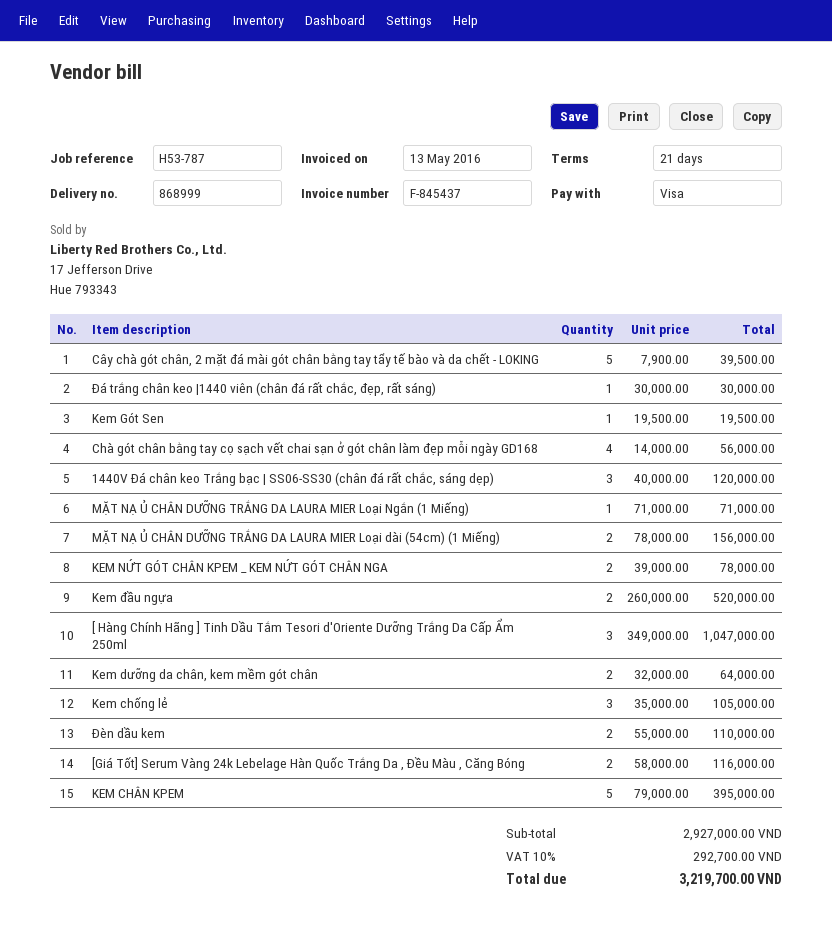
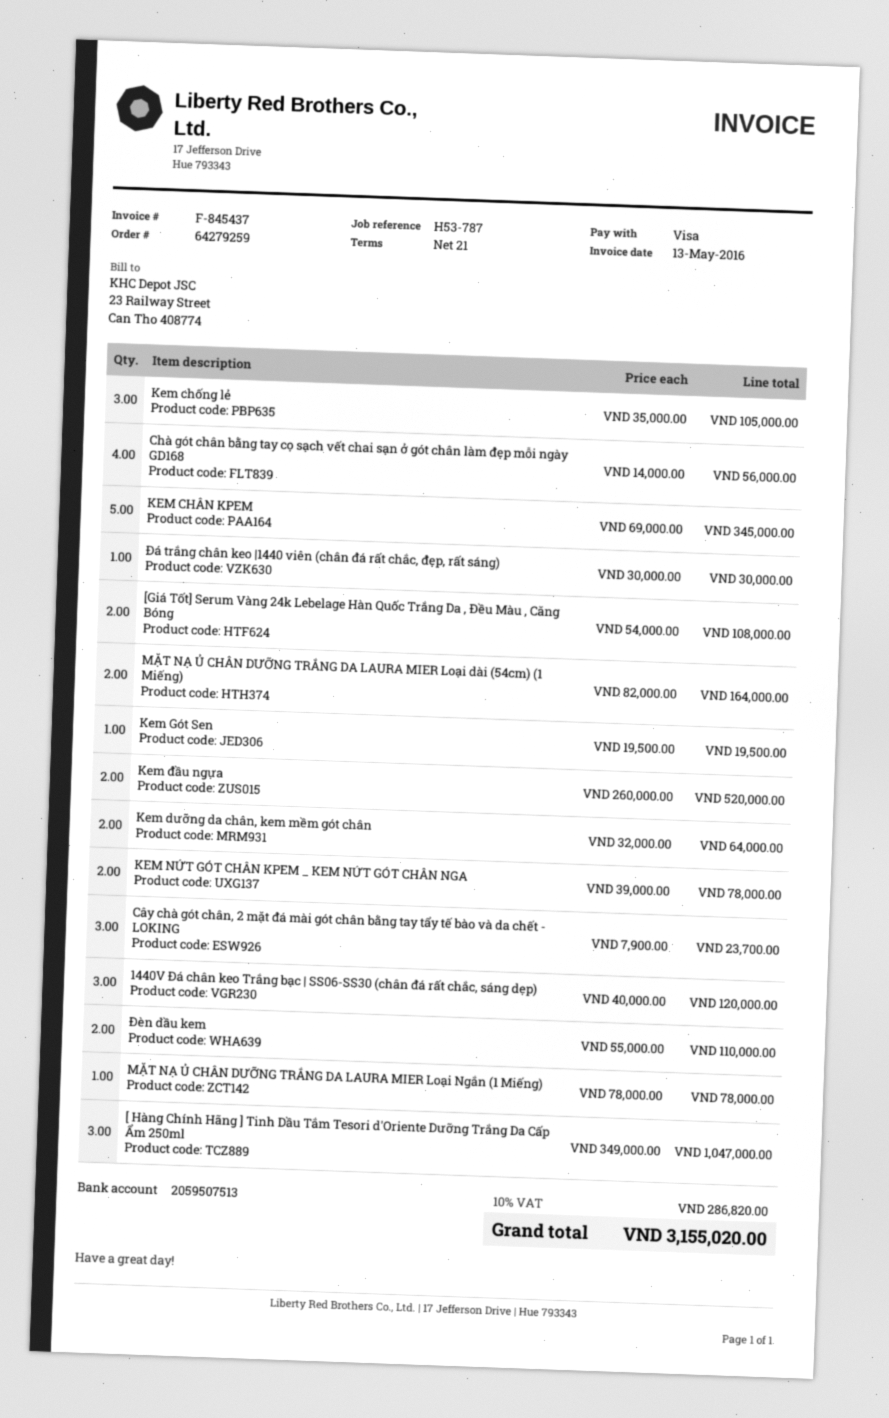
Cây chà gót chân, 2 mặt đá mài gót chân bằng tay tẩy tế bào và da chết - LOKING: 5 x 7900.00 = 39500.00 -> 3 x 7900.00 = 23700.00
MẶT NẠ Ủ CHÂN DƯỠNG TRẮNG DA LAURA MIER Loại Ngắn (1 Miếng): 1 x 71000.00 = 71000.00 -> 1 x 78000.00 = 78000.00
MẶT NẠ Ủ CHÂN DƯỠNG TRẮNG DA LAURA MIER Loại dài (54cm) (1 Miếng): 2 x 78000.00 = 156000.00 -> 2 x 82000.00 = 164000.00
[Giá Tốt] Serum Vàng 24k Lebelage Hàn Quốc Trắng Da , Đều Màu , Căng Bóng: 2 x 58000.00 = 116000.00 -> 2 x 54000.00 = 108000.00
KEM CHÂN KPEM: 5 x 79000.00 = 395000.00 -> 5 x 69000.00 = 345000.00
tax: 10% = 292700.00 -> 10% = 286820.00
total: 3219700.00 -> 3155020.00

